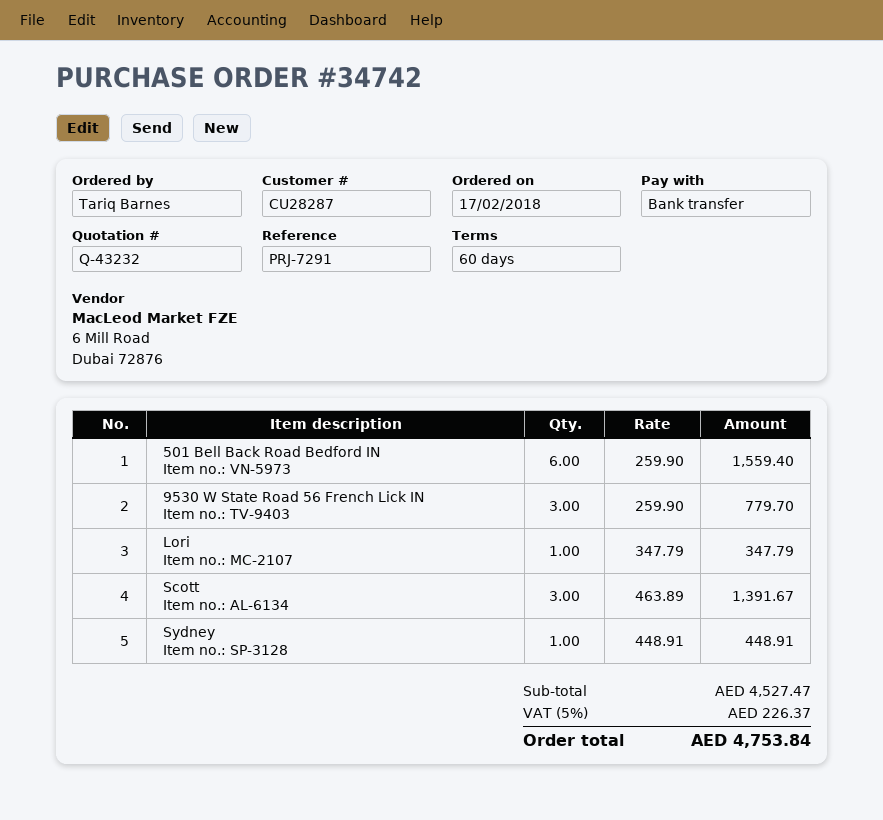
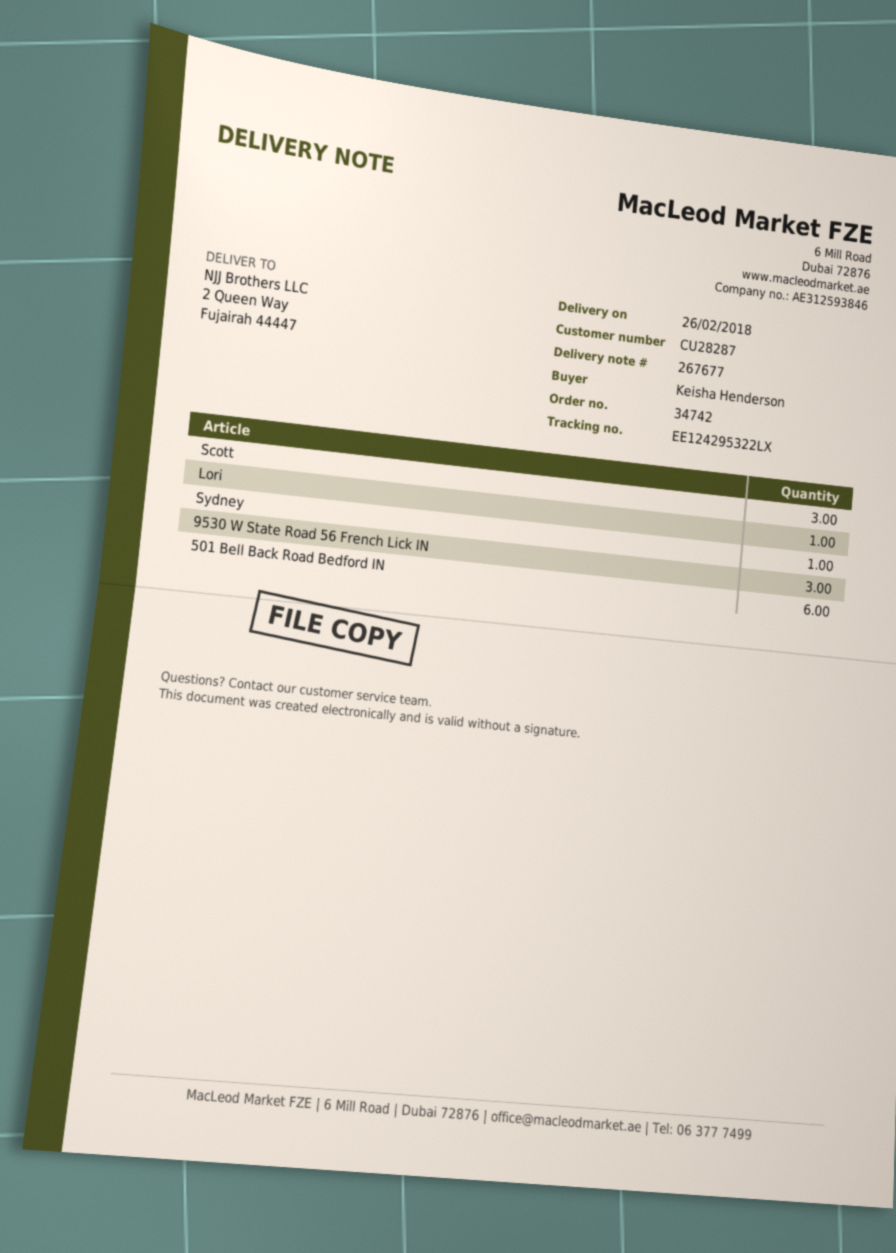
ordered by: Tariq Barnes -> Keisha Henderson

